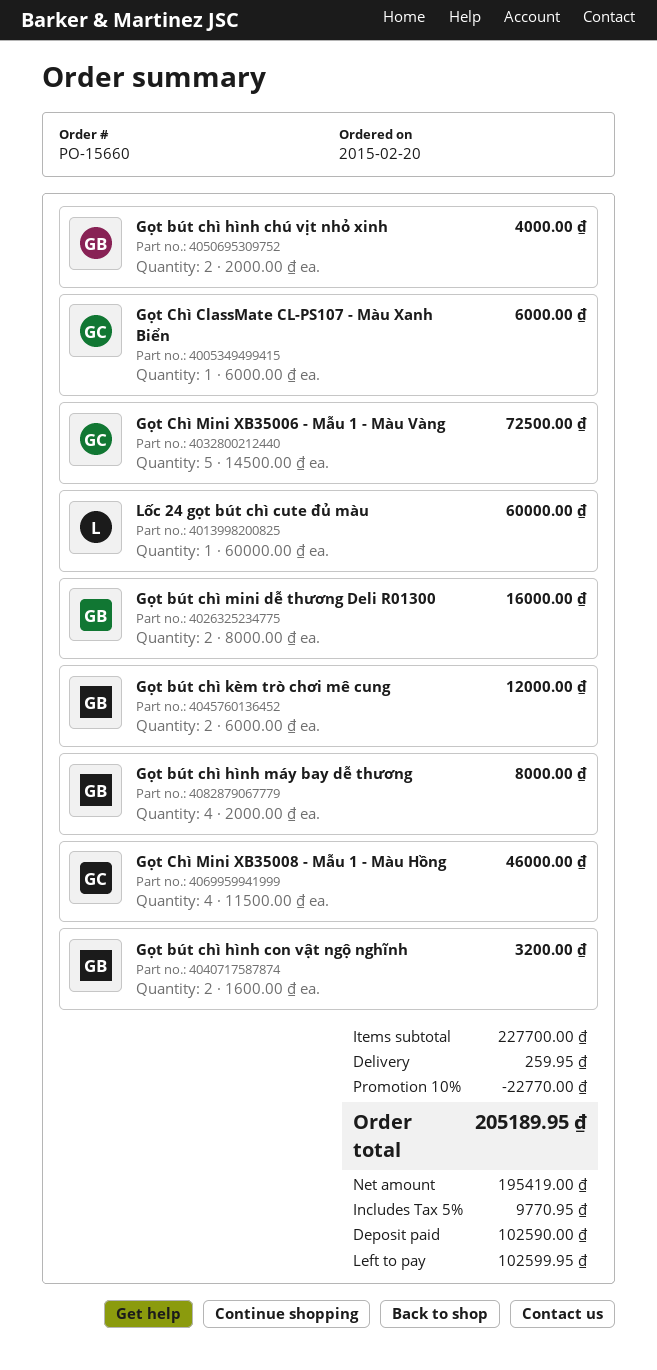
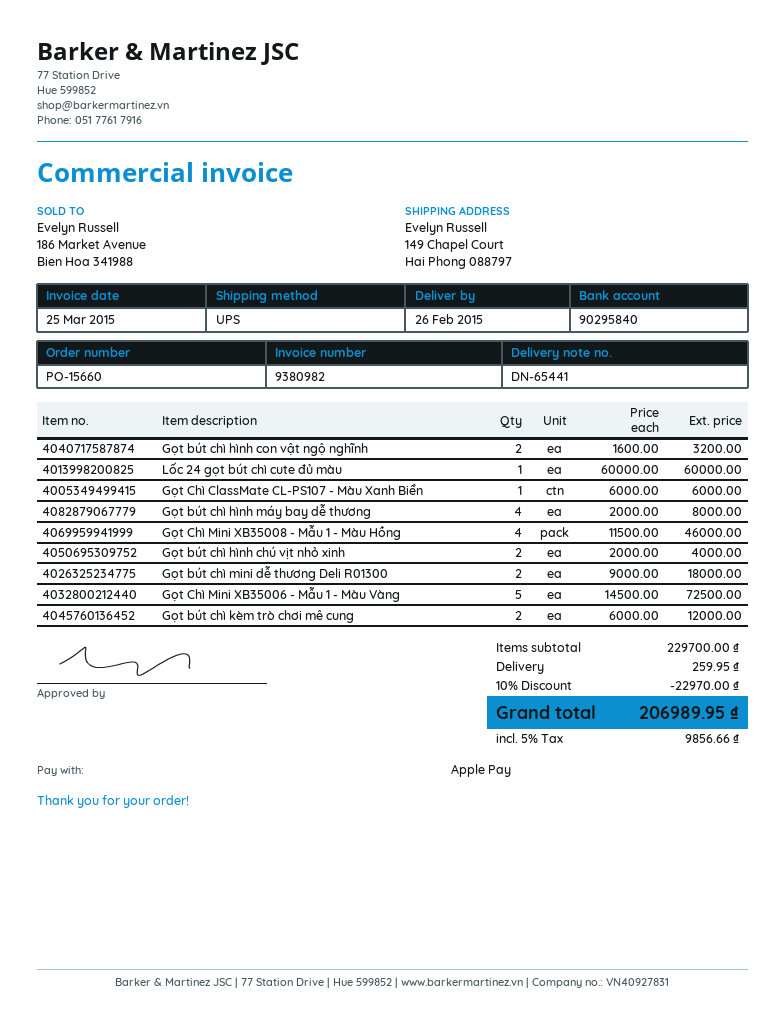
Gọt bút chì mini dễ thương Deli R01300: 2 x 8000.00 = 16000.00 -> 2 x 9000.00 = 18000.00
subtotal: 227700.00 -> 229700.00
discount: 10% = 22770.00 -> 10% = 22970.00
tax: 5% = 9770.95 -> 5% = 9856.66
total: 205189.95 -> 206989.95

